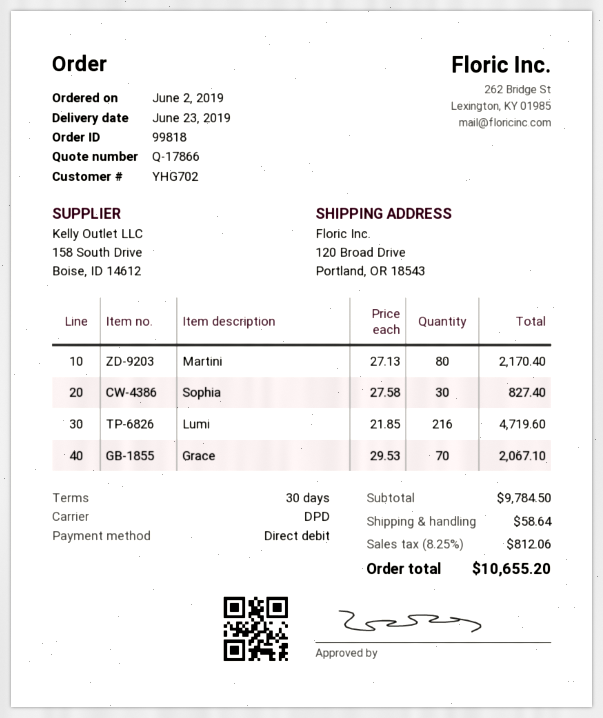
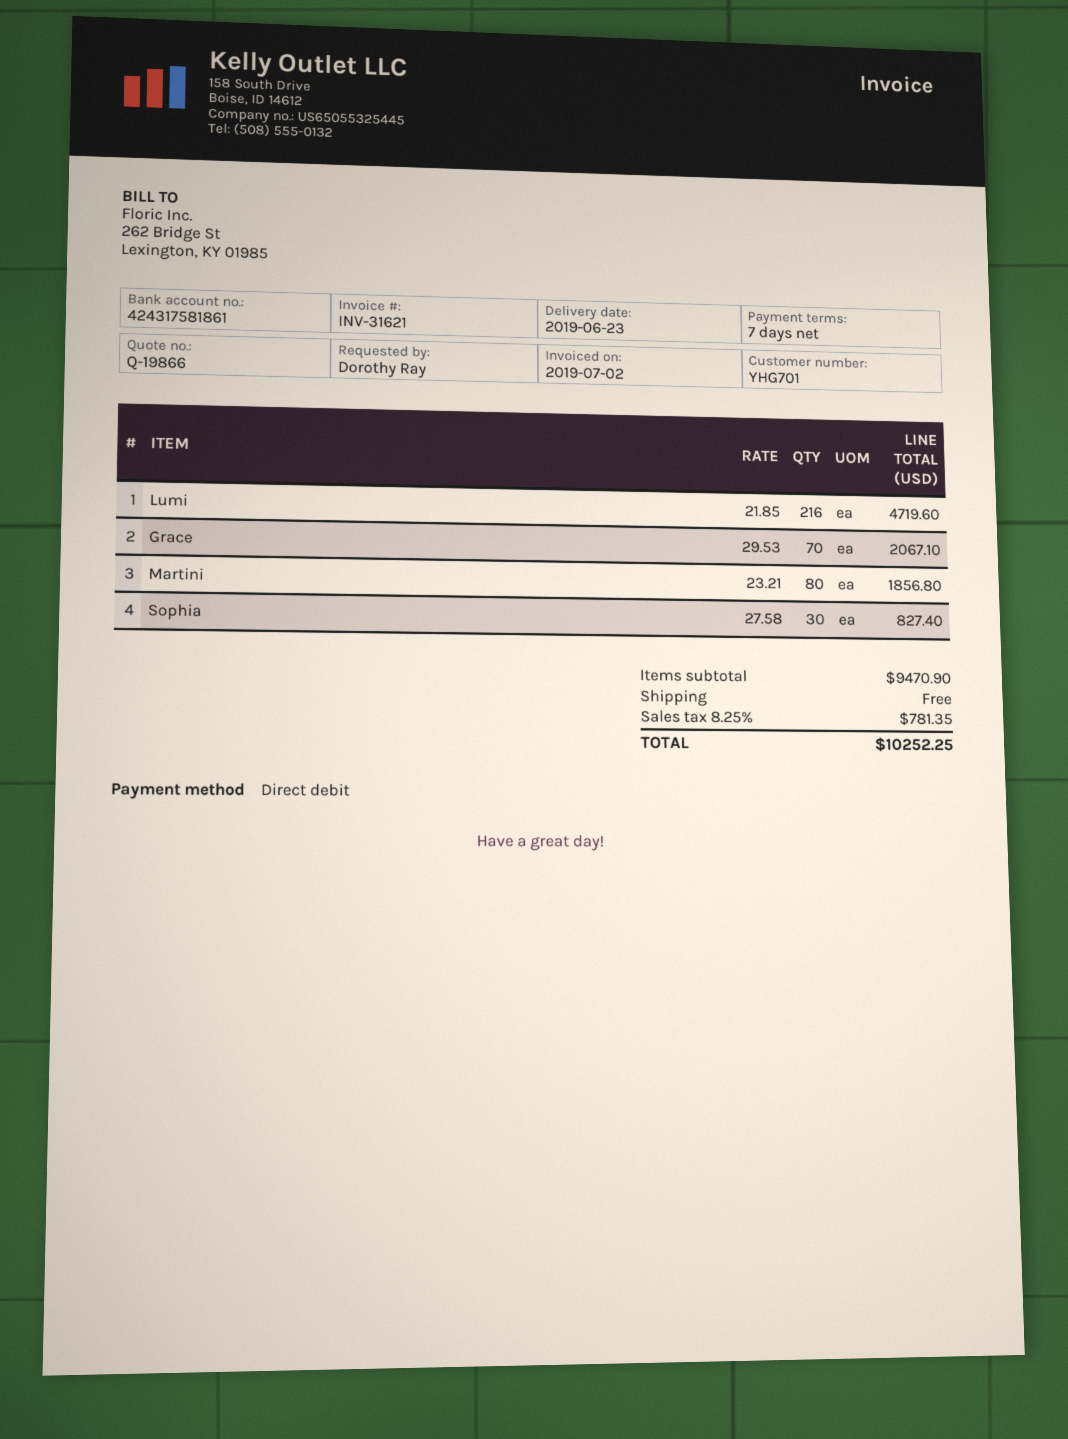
quote number: Q-17866 -> Q-19866
payment terms: 30 days -> 7 days
customer number: YHG702 -> YHG701
Martini: 80 x 27.13 = 2170.40 -> 80 x 23.21 = 1856.80
subtotal: 9784.50 -> 9470.90
shipping: 58.64 -> 0.00
tax: 8.25% = 812.06 -> 8.25% = 781.35
total: 10655.20 -> 10252.25

